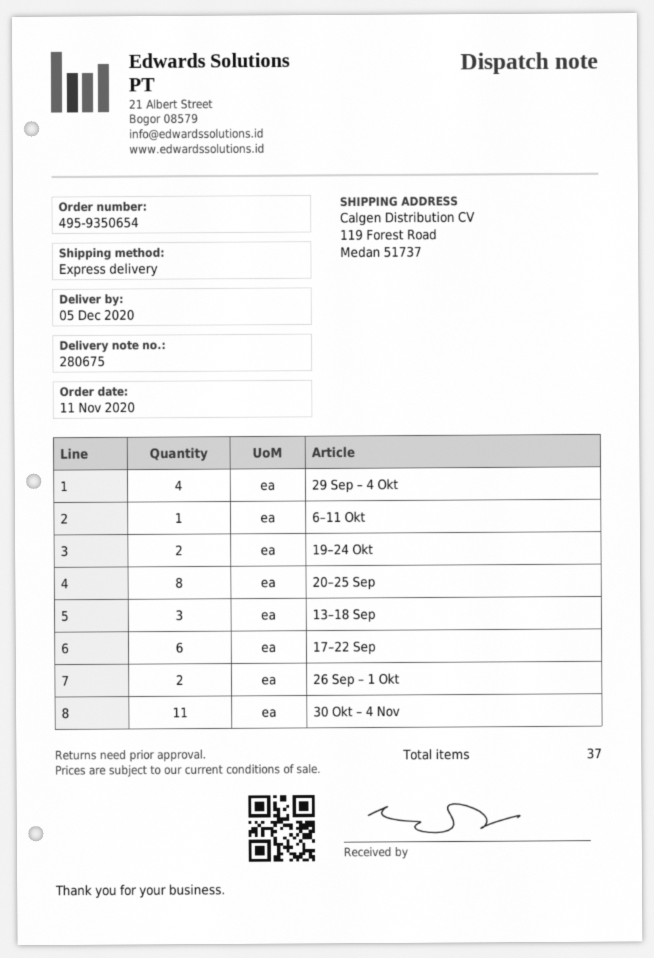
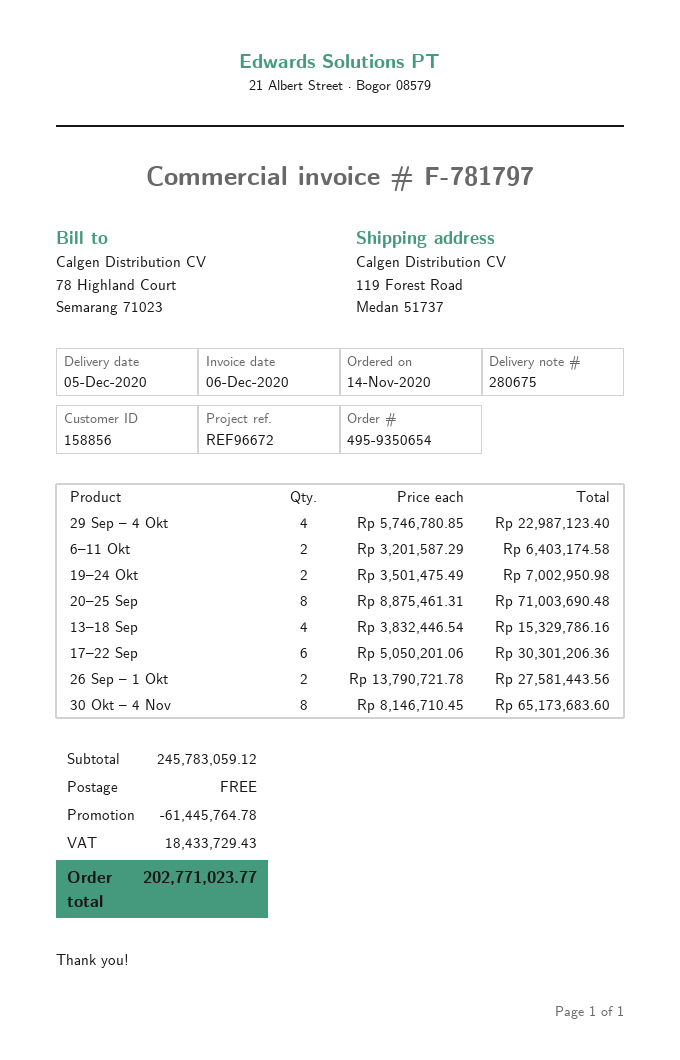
order date: 2020-11-11 -> 2020-11-14
6–11 Okt: 1 -> 2
13–18 Sep: 3 -> 4
30 Okt – 4 Nov: 11 -> 8

